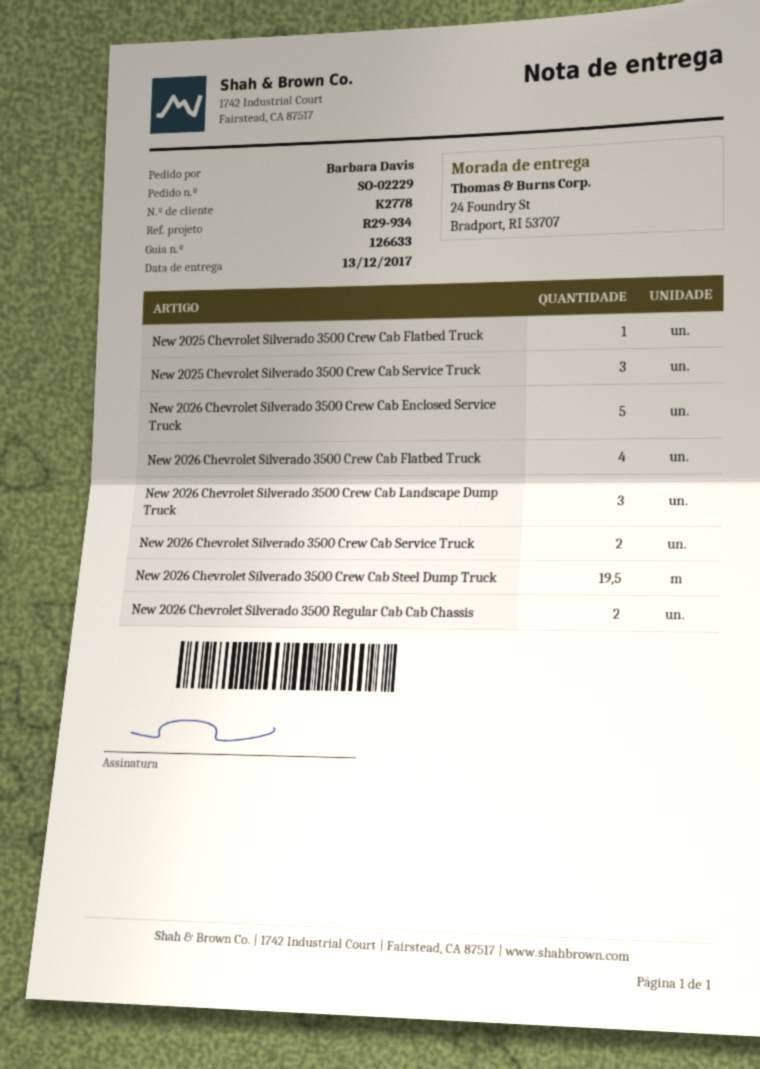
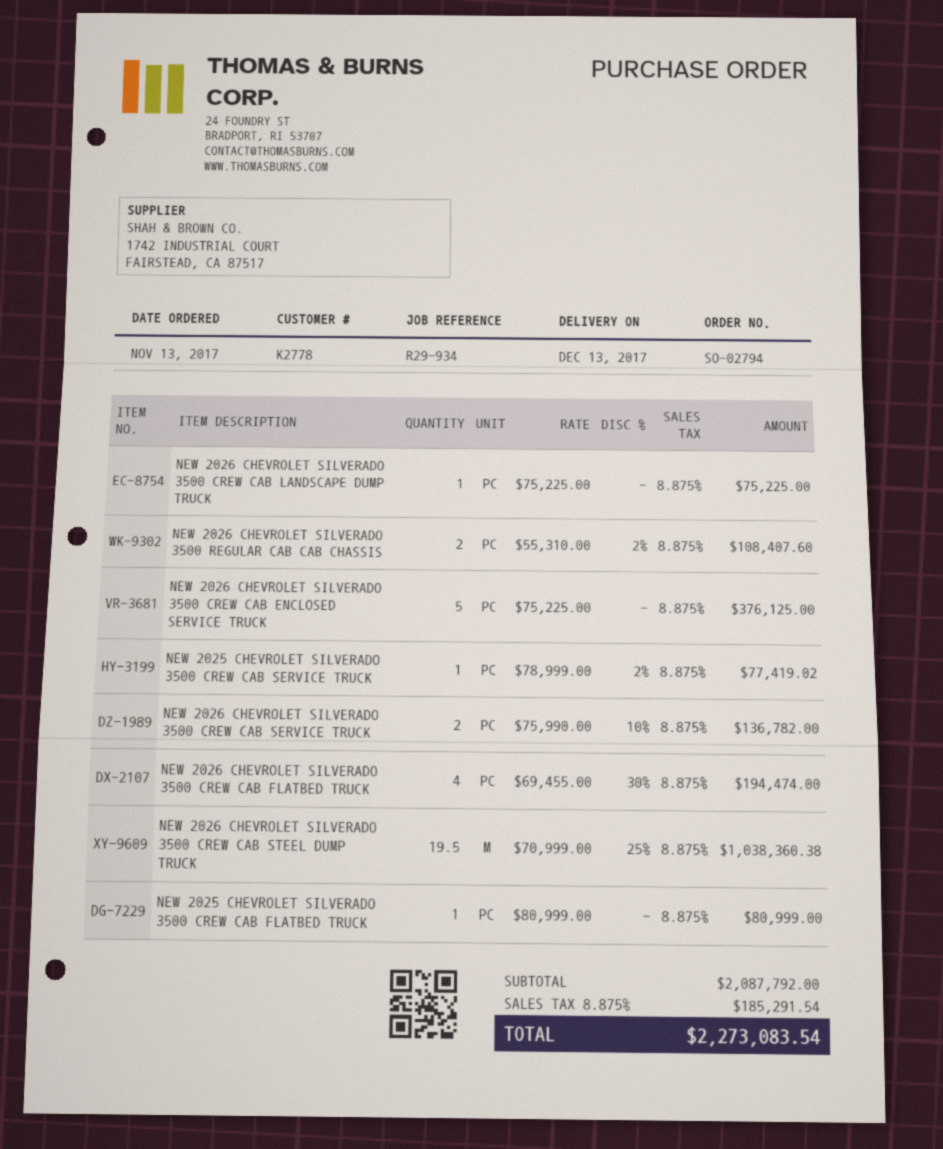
order number: SO-02229 -> SO-02794
New 2025 Chevrolet Silverado 3500 Crew Cab Service Truck: 3 -> 1
New 2026 Chevrolet Silverado 3500 Crew Cab Landscape Dump Truck: 3 -> 1

